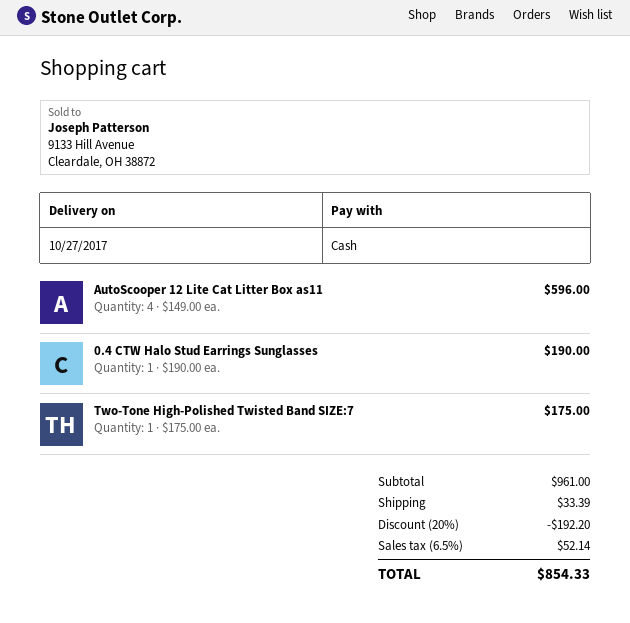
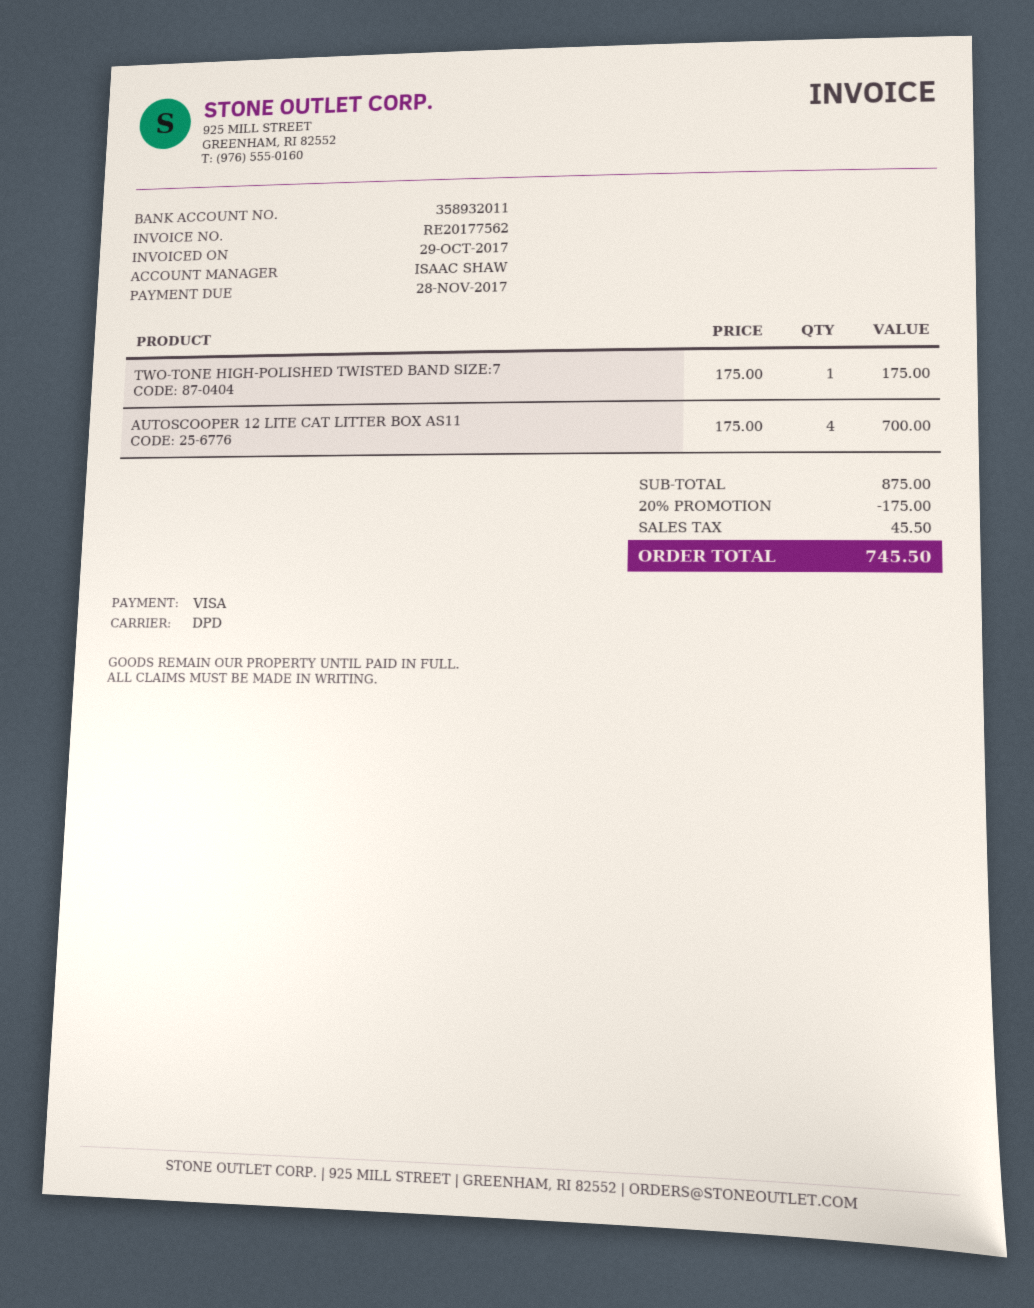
payment method: cash -> Visa
AutoScooper 12 Lite Cat Litter Box as11: 4 x 149.00 = 596.00 -> 4 x 175.00 = 700.00
0.4 CTW Halo Stud Earrings Sunglasses: 1 x 190.00 = 190.00 -> none
subtotal: 961.00 -> 875.00
discount: 20% = 192.20 -> 20% = 175.00
shipping: 33.39 -> none
tax: 52.14 -> 45.50
total: 854.33 -> 745.50

